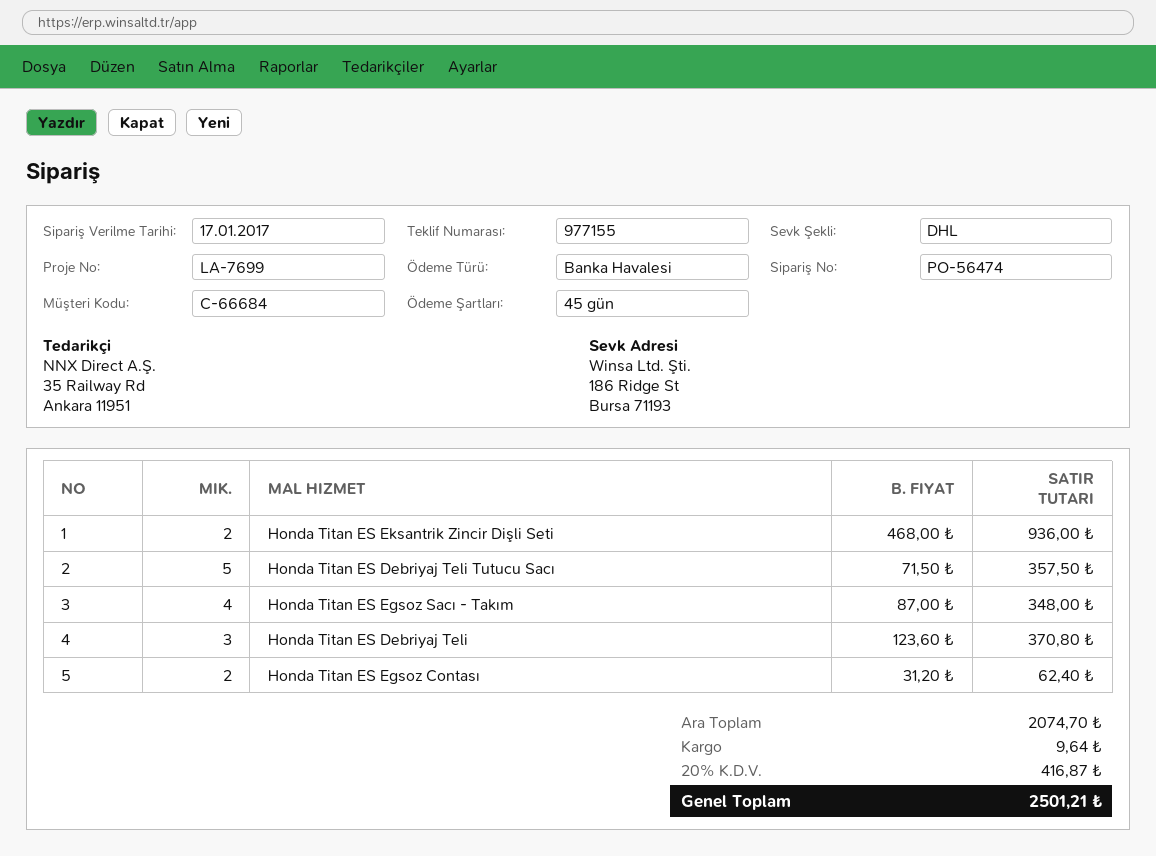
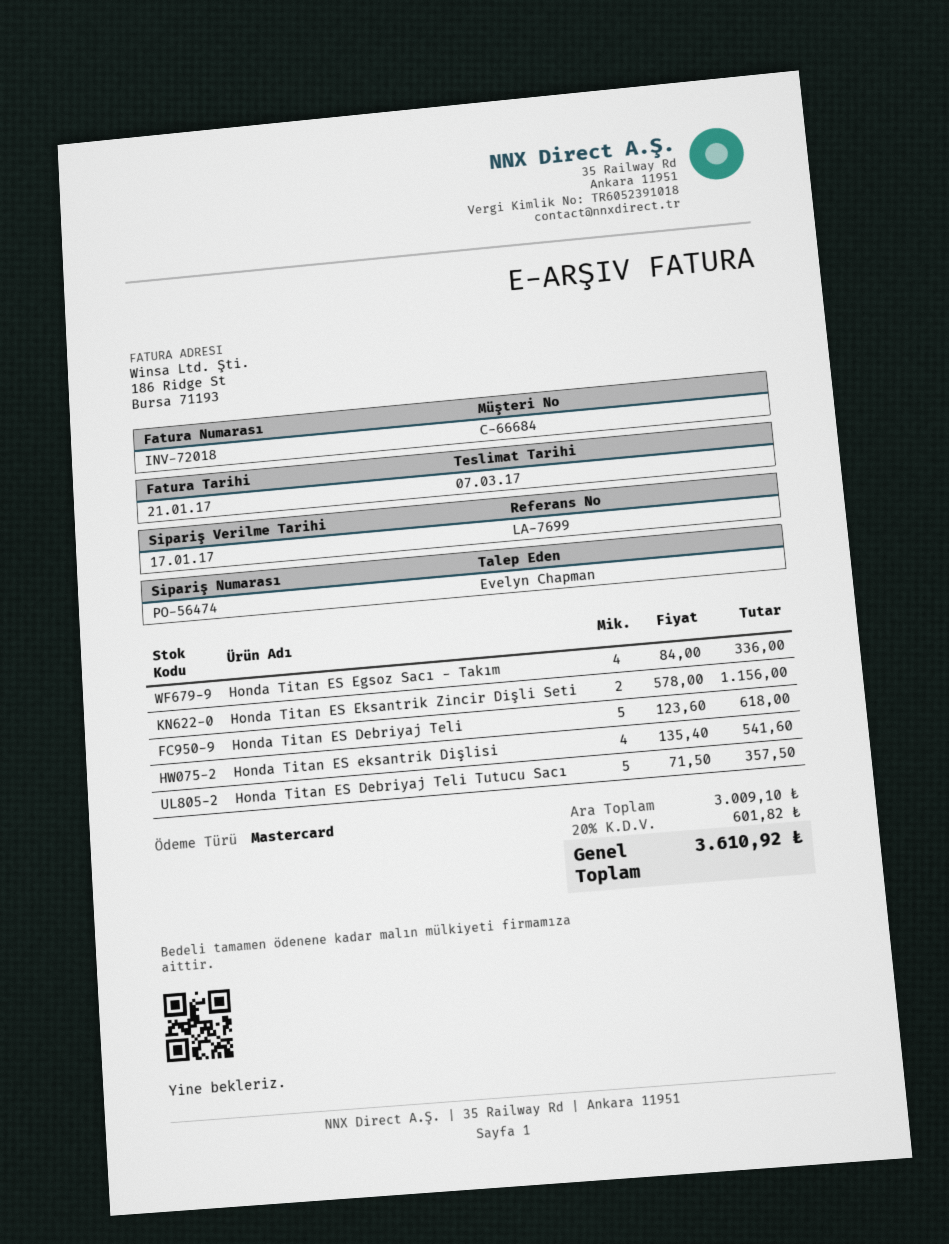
payment method: bank transfer -> Mastercard
Honda Titan ES Eksantrik Zincir Dişli Seti: 2 x 468.00 = 936.00 -> 2 x 578.00 = 1156.00
Honda Titan ES Egsoz Sacı - Takım: 4 x 87.00 = 348.00 -> 4 x 84.00 = 336.00
Honda Titan ES Debriyaj Teli: 3 x 123.60 = 370.80 -> 5 x 123.60 = 618.00
Honda Titan ES Egsoz Contası: 2 x 31.20 = 62.40 -> none
Honda Titan ES eksantrik Dişlisi: none -> 4 x 135.40 = 541.60
subtotal: 2074.70 -> 3009.10
shipping: 9.64 -> none
tax: 20% = 416.87 -> 20% = 601.82
total: 2501.21 -> 3610.92

